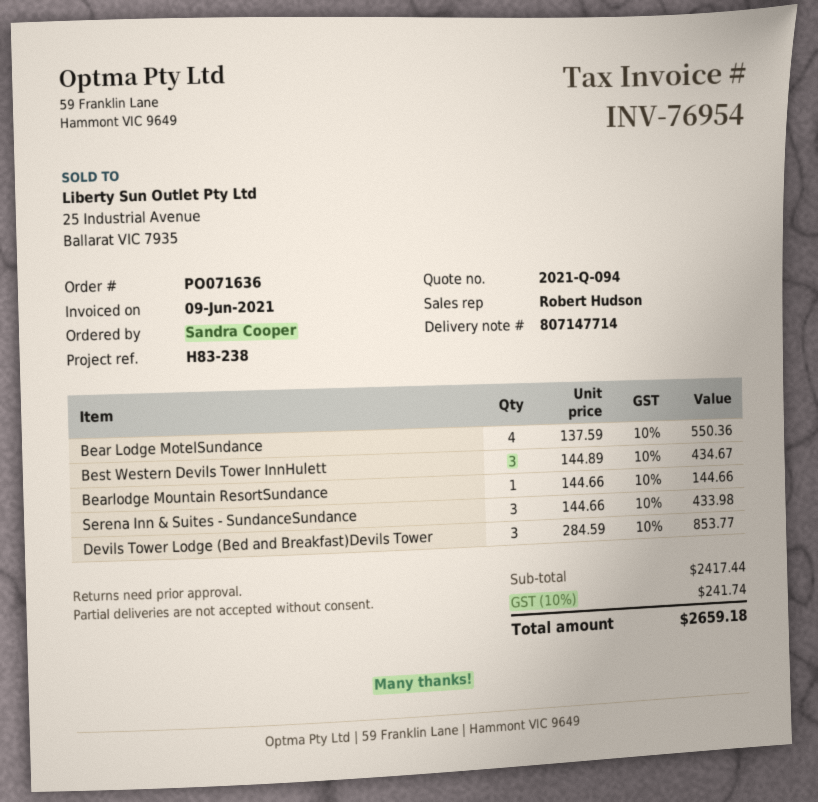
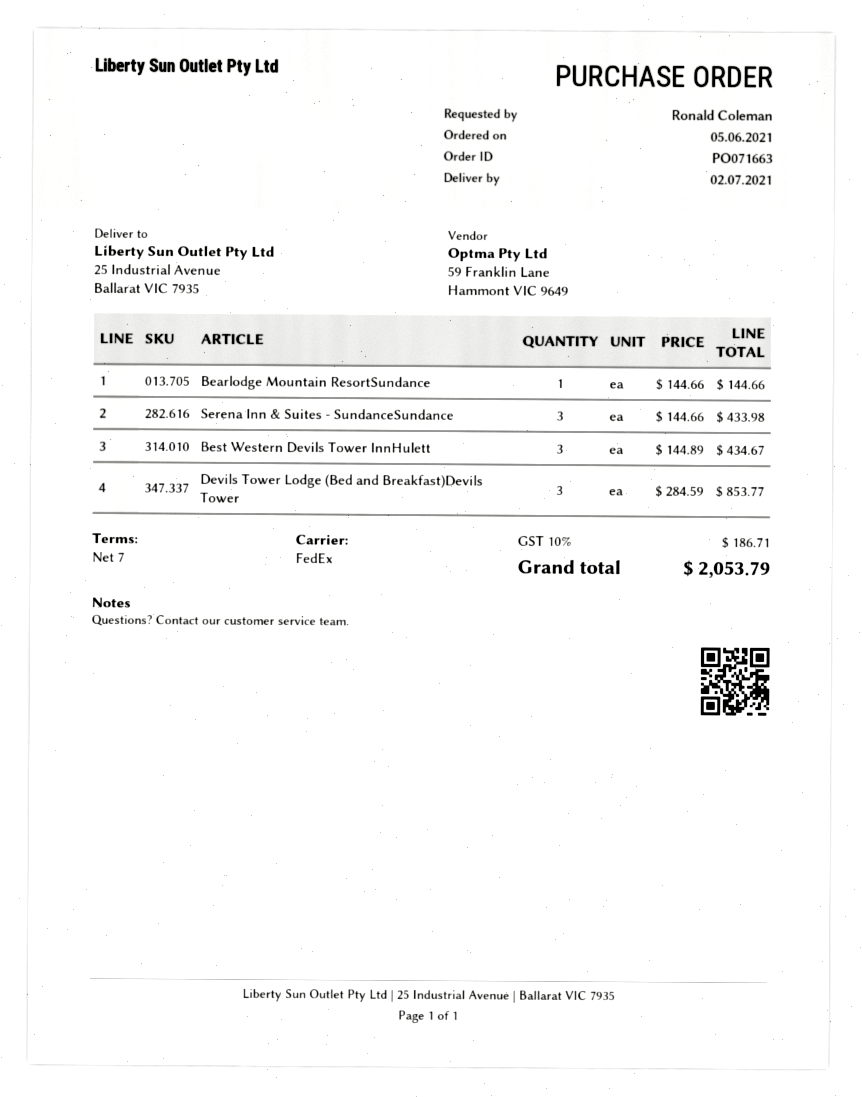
order number: PO071636 -> PO071663
ordered by: Sandra Cooper -> Ronald Coleman
Bear Lodge MotelSundance: 4 x 137.59 = 550.36 -> none
tax: 10% = 241.74 -> 10% = 186.71
total: 2659.18 -> 2053.79

